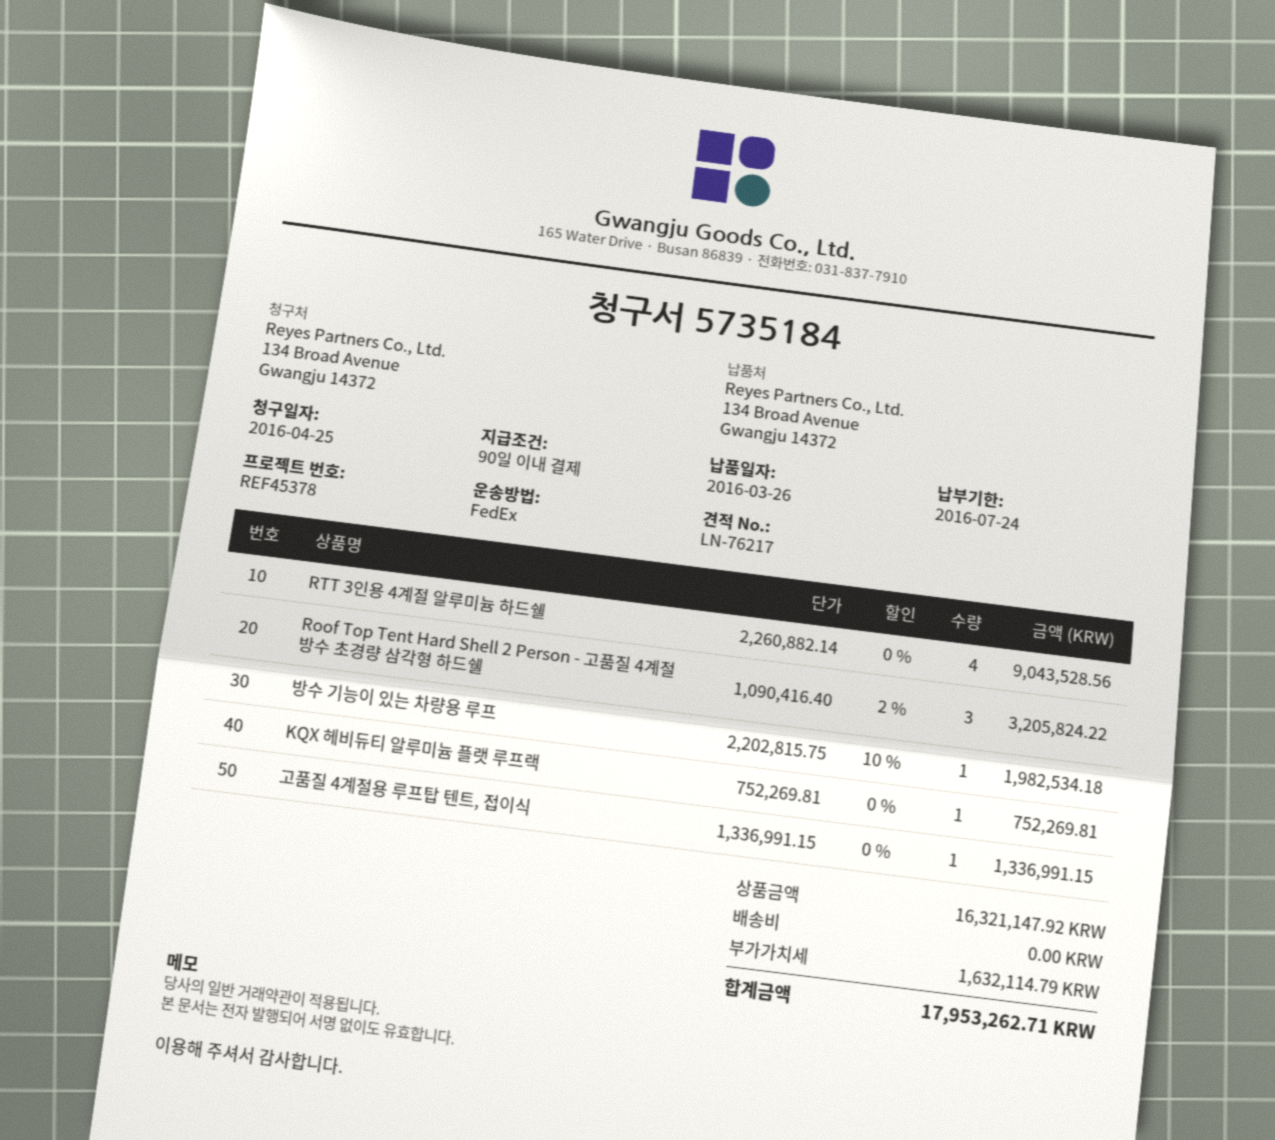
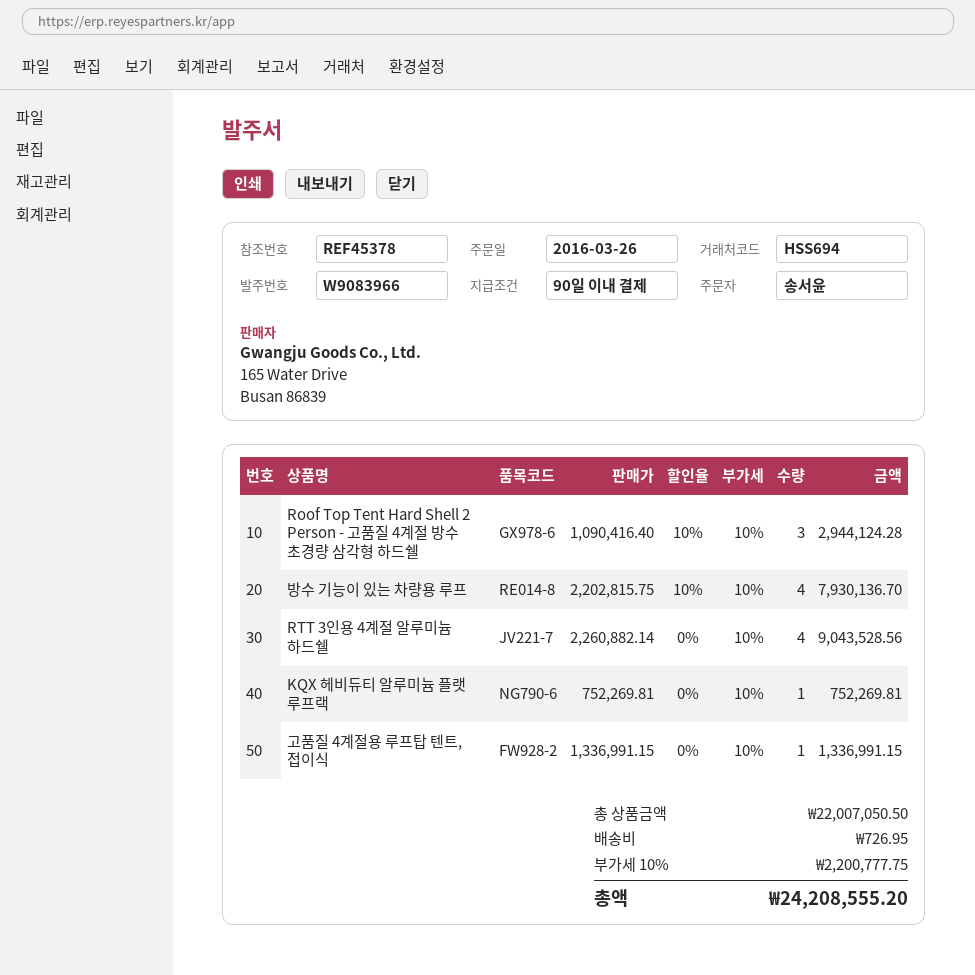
Roof Top Tent Hard Shell 2 Person - 고품질 4계절 방수 초경량 삼각형 하드쉘: 3 x 1090416.40 - 2% = 3205824.22 -> 3 x 1090416.40 - 10% = 2944124.28
방수 기능이 있는 차량용 루프: 1 x 2202815.75 - 10% = 1982534.18 -> 4 x 2202815.75 - 10% = 7930136.70
subtotal: 16321147.92 -> 22007050.50
shipping: 0.00 -> 726.95
tax: 1632114.79 -> 2200777.75
total: 17953262.71 -> 24208555.20

